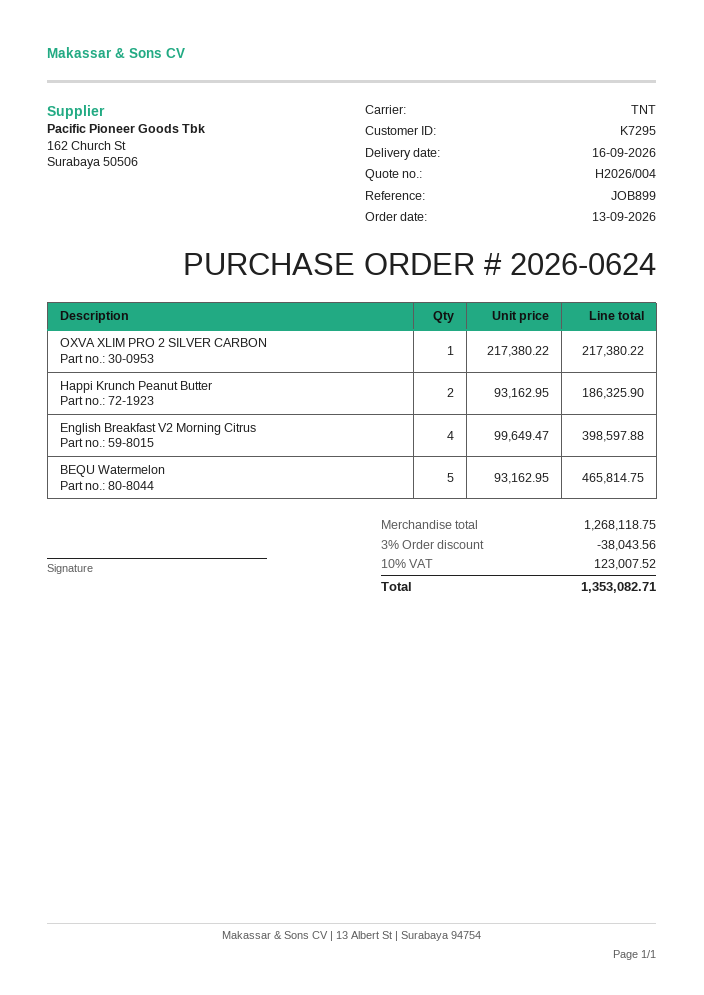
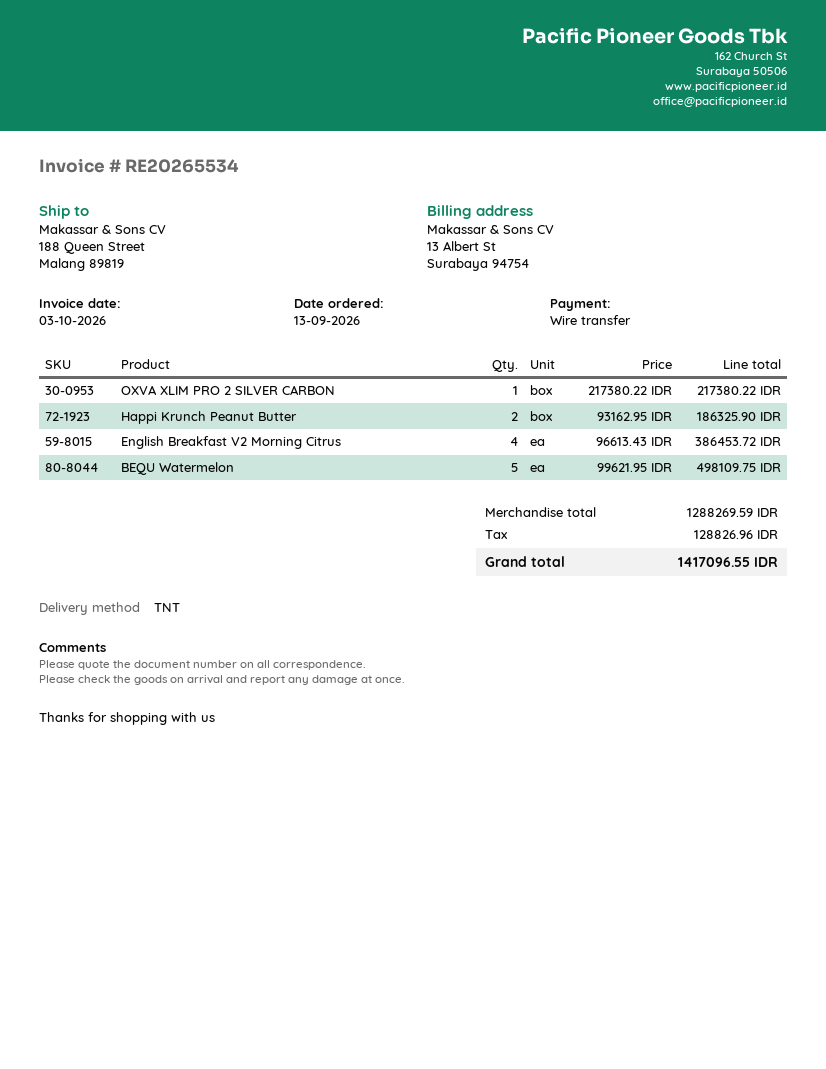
English Breakfast V2 Morning Citrus: 4 x 99649.47 = 398597.88 -> 4 x 96613.43 = 386453.72
BEQU Watermelon: 5 x 93162.95 = 465814.75 -> 5 x 99621.95 = 498109.75
subtotal: 1268118.75 -> 1288269.59
discount: 3% = 38043.56 -> none
tax: 123007.52 -> 128826.96
total: 1353082.71 -> 1417096.55

